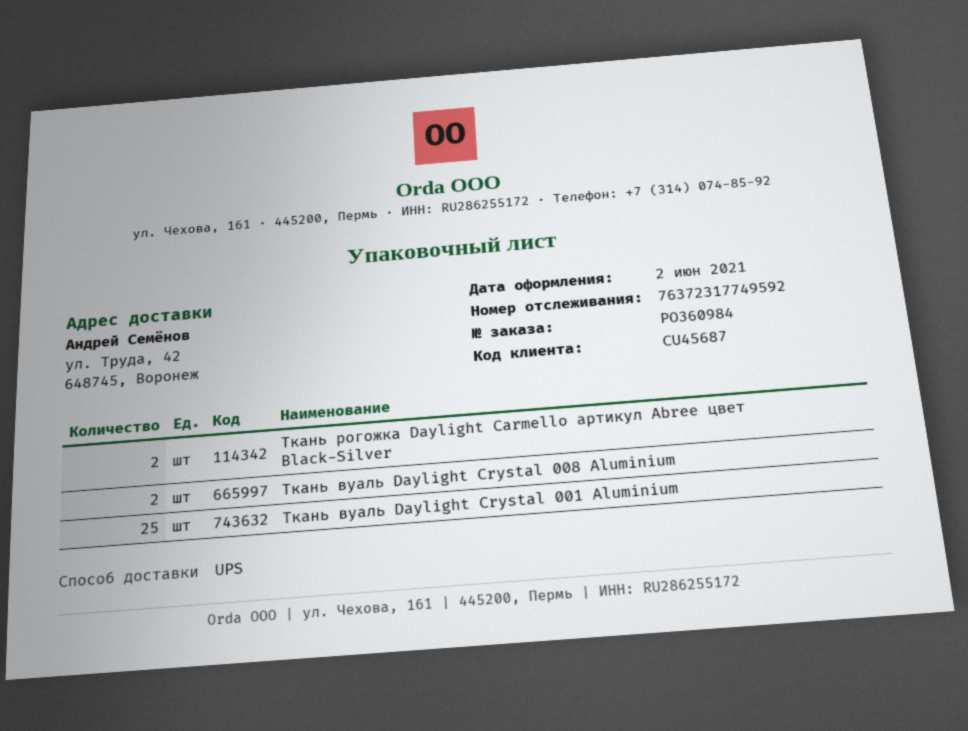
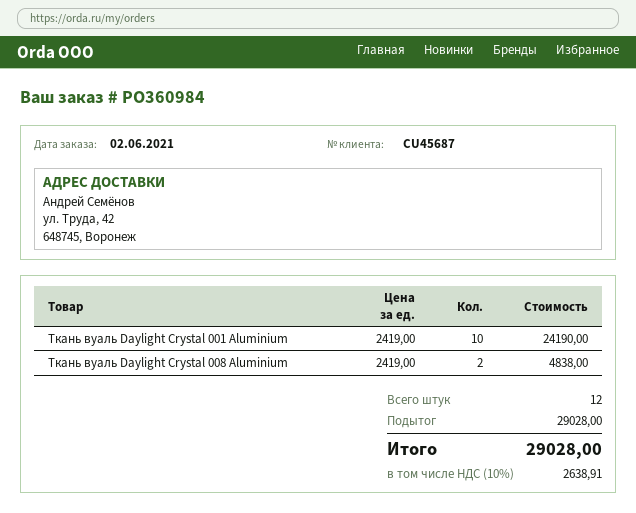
Ткань рогожка Daylight Carmello артикул Abree цвет Black-Silver: 2 -> none
Ткань вуаль Daylight Crystal 001 Aluminium: 25 -> 10

